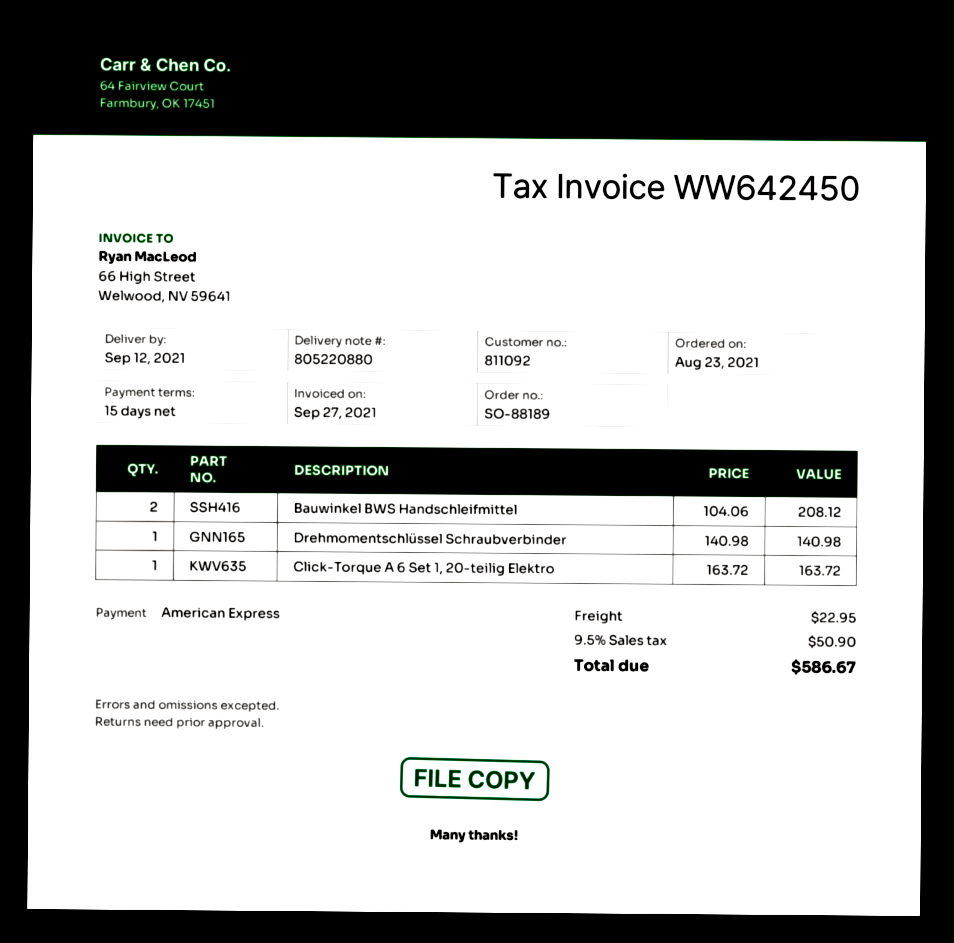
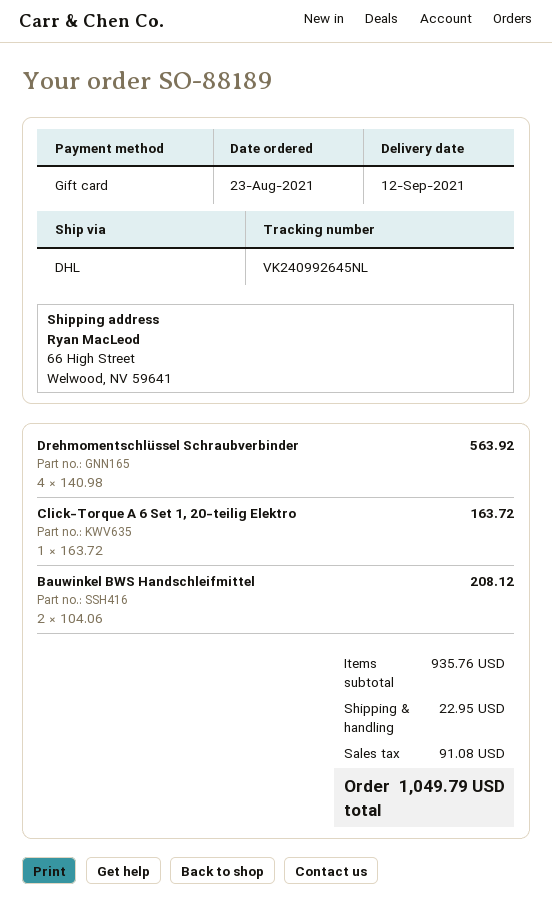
payment method: American Express -> gift card
Drehmomentschlüssel Schraubverbinder: 1 x 140.98 = 140.98 -> 4 x 140.98 = 563.92
tax: 50.90 -> 91.08
total: 586.67 -> 1049.79

